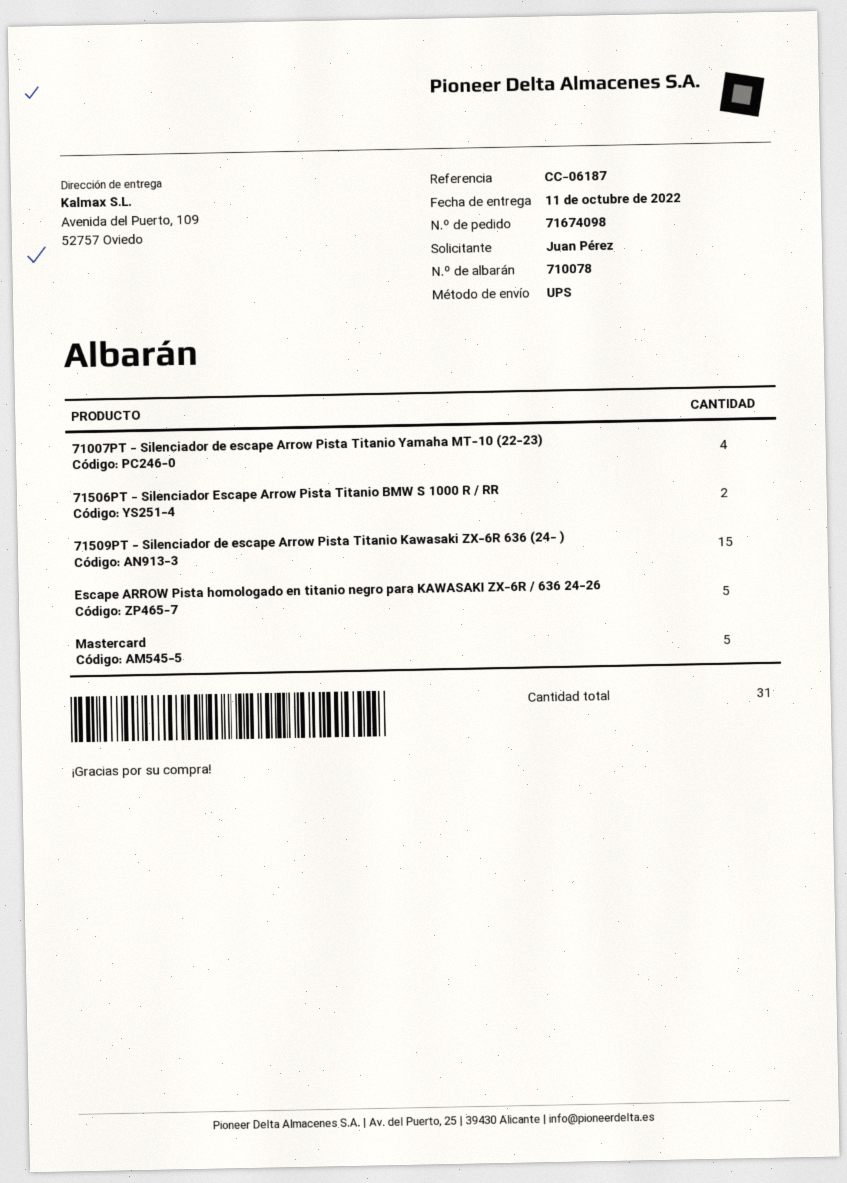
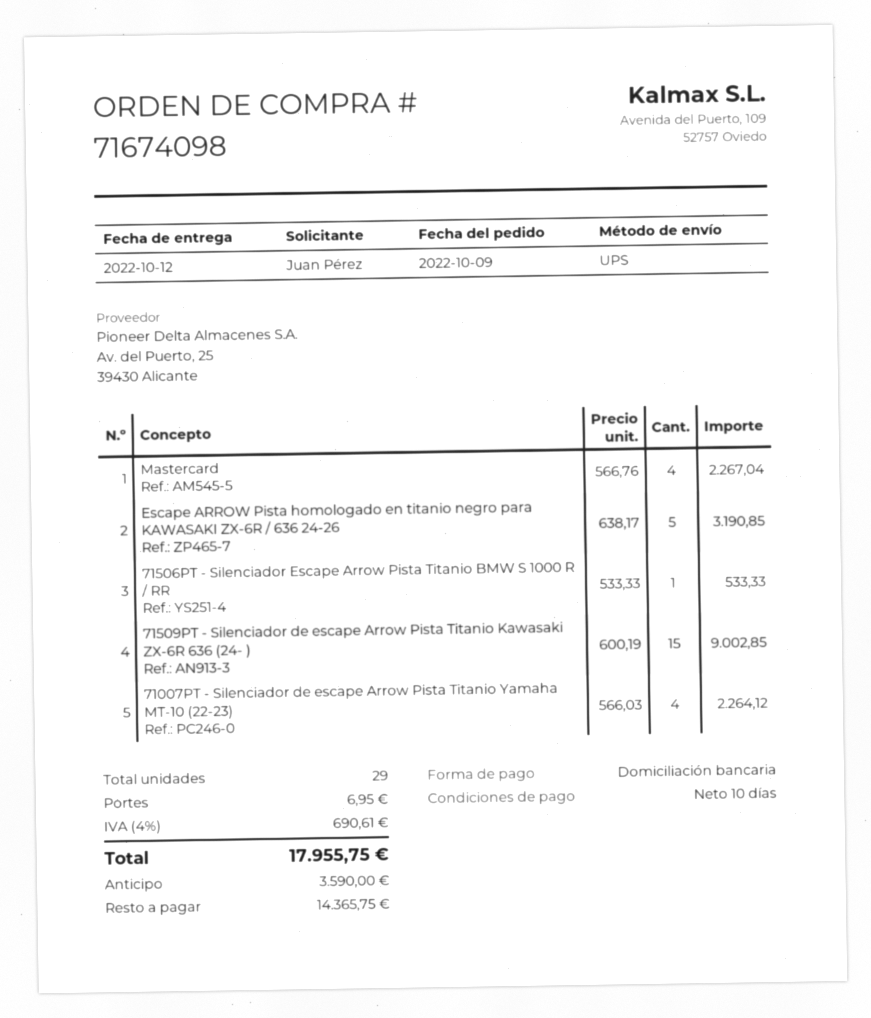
delivery date: 2022-10-11 -> 2022-10-12
71506PT - Silenciador Escape Arrow Pista Titanio BMW S 1000 R / RR: 2 -> 1
Mastercard: 5 -> 4
total quantity: 31 -> 29

